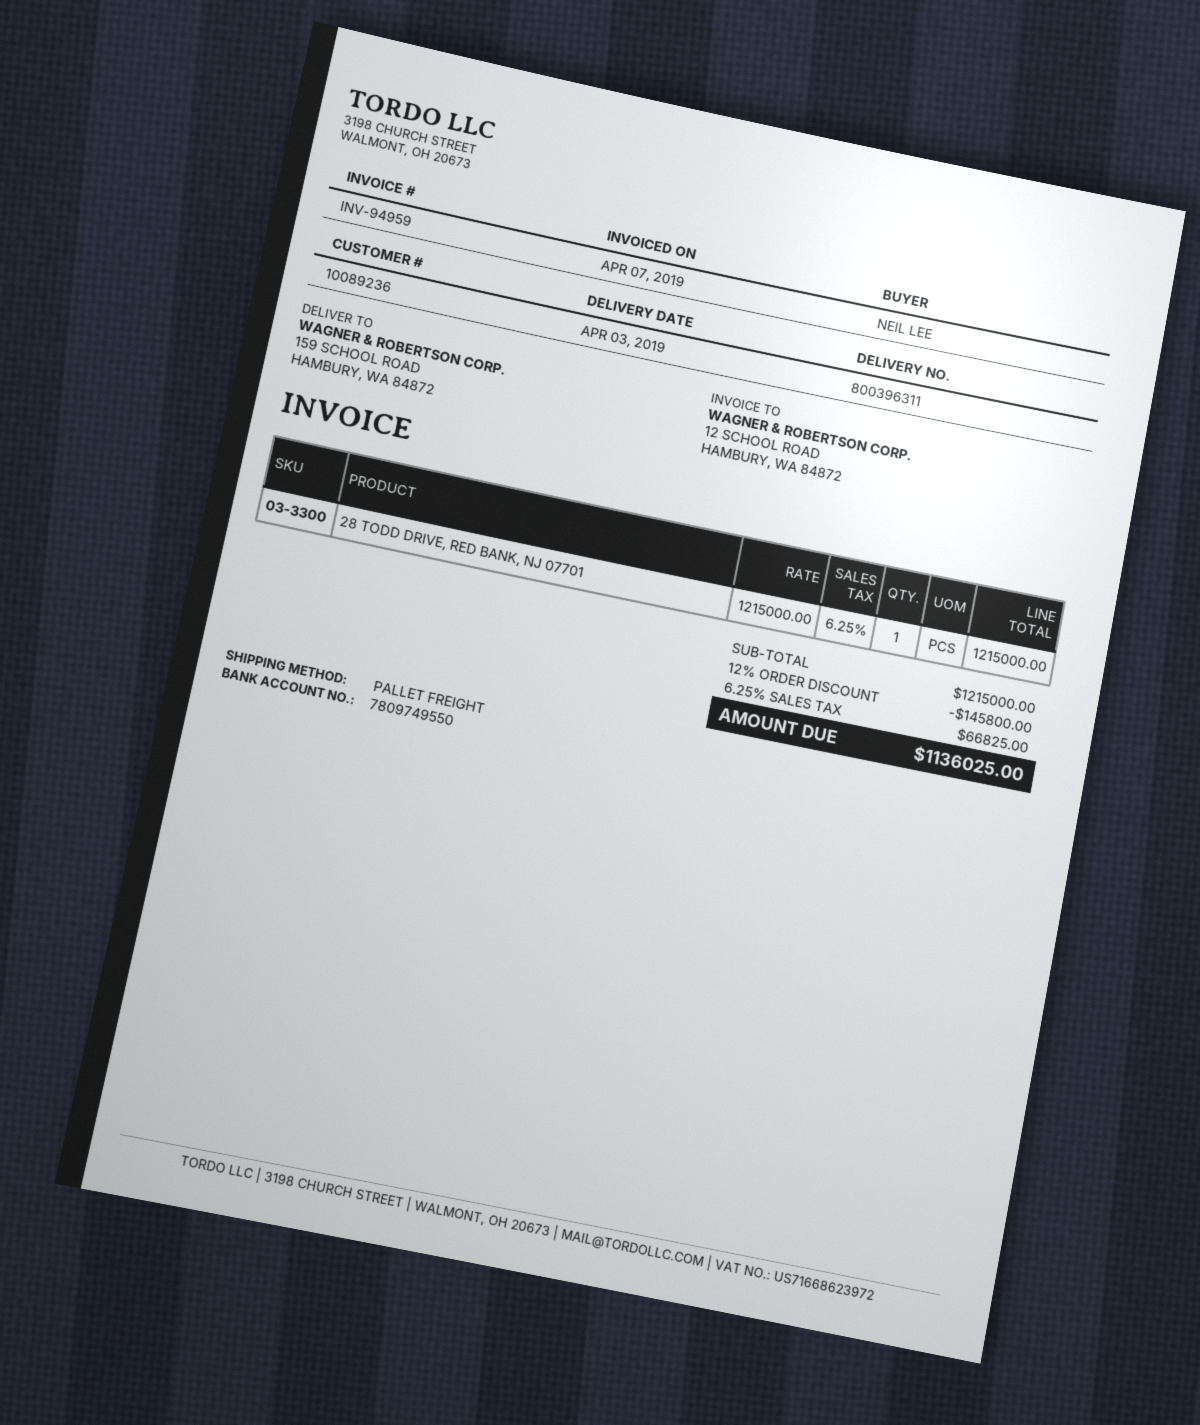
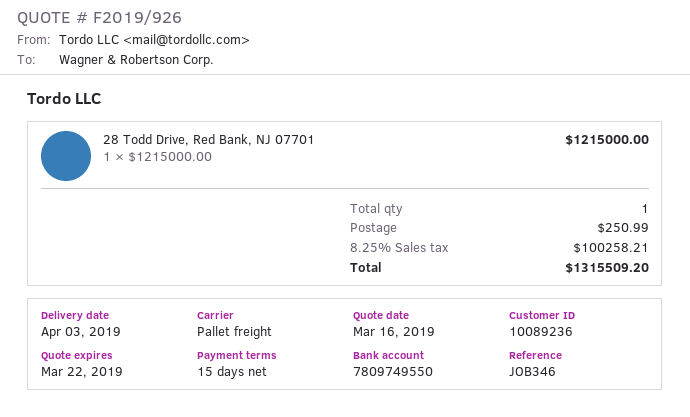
discount: 12% = 145800.00 -> none
shipping: none -> 250.99
tax: 6.25% = 66825.00 -> 8.25% = 100258.21
total: 1136025.00 -> 1315509.20

